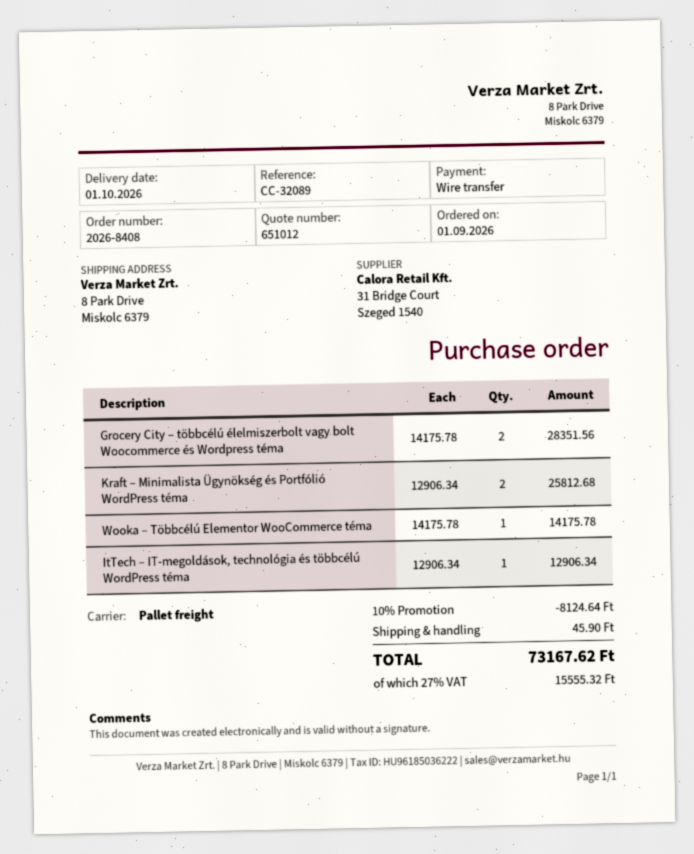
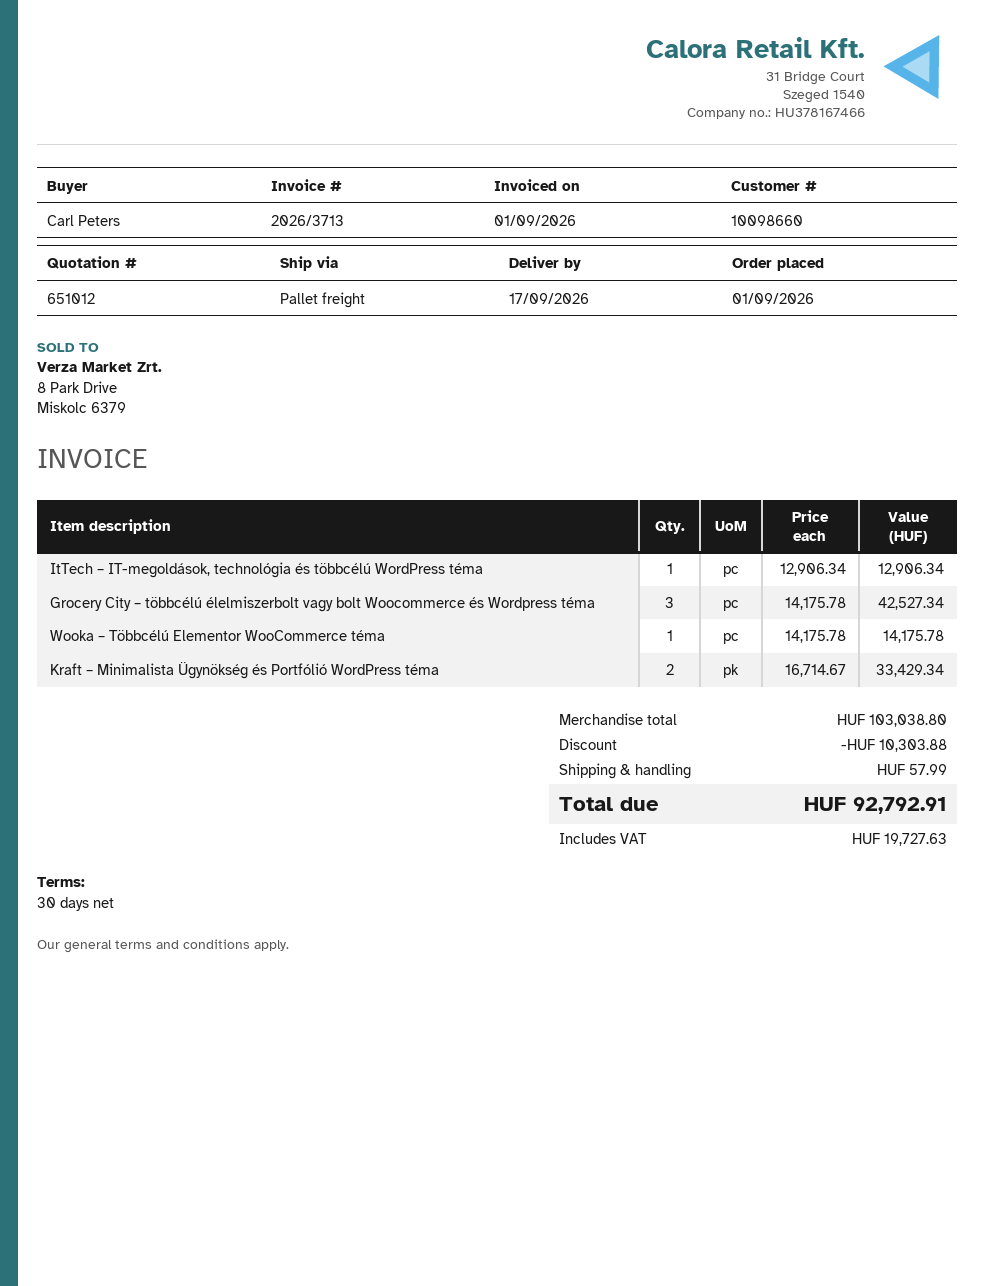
delivery date: 2026-10-01 -> 2026-09-17
Grocery City – többcélú élelmiszerbolt vagy bolt Woocommerce és Wordpress téma: 2 x 14175.78 = 28351.56 -> 3 x 14175.78 = 42527.34
Kraft – Minimalista Ügynökség és Portfólió WordPress téma: 2 x 12906.34 = 25812.68 -> 2 x 16714.67 = 33429.34
discount: 8124.64 -> 10303.88
shipping: 45.90 -> 57.99
tax: 15555.32 -> 19727.63
total: 73167.62 -> 92792.91

